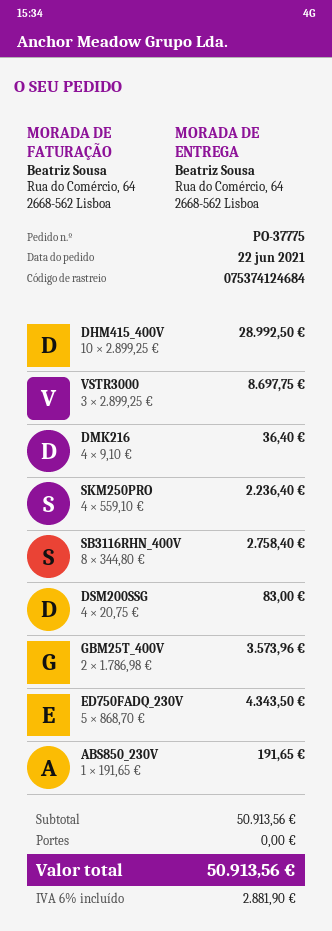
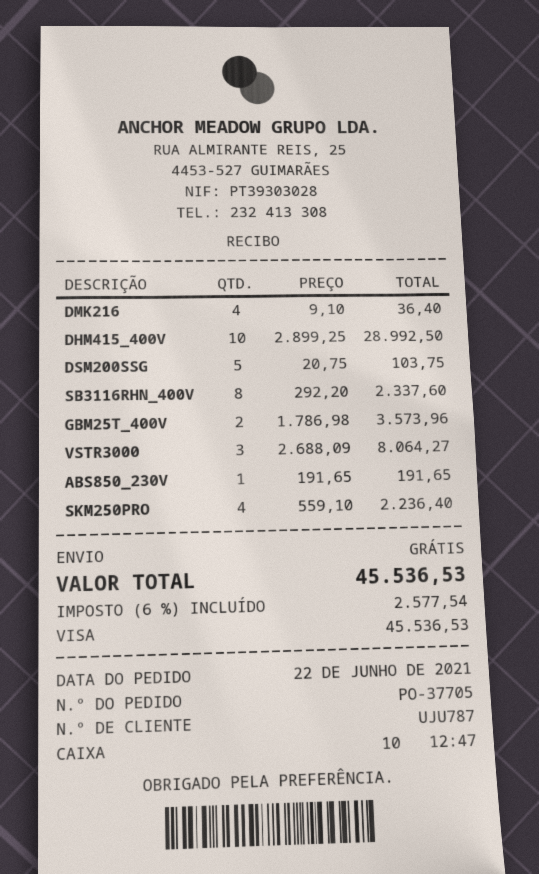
order number: PO-37775 -> PO-37705
VSTR3000: 3 x 2899.25 = 8697.75 -> 3 x 2688.09 = 8064.27
SB3116RHN_400V: 8 x 344.80 = 2758.40 -> 8 x 292.20 = 2337.60
DSM200SSG: 4 x 20.75 = 83.00 -> 5 x 20.75 = 103.75
ED750FADQ_230V: 5 x 868.70 = 4343.50 -> none
tax: 6% = 2881.90 -> 6% = 2577.54
total: 50913.56 -> 45536.53

